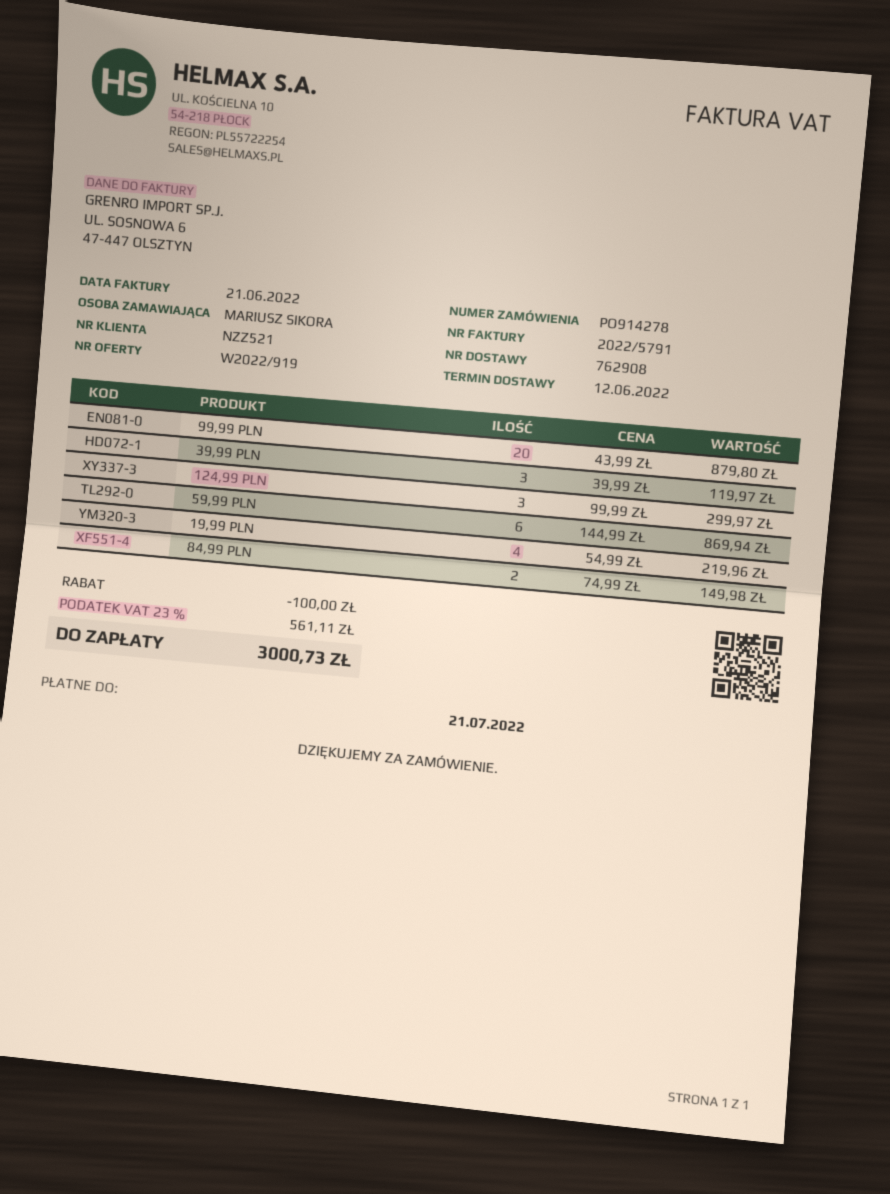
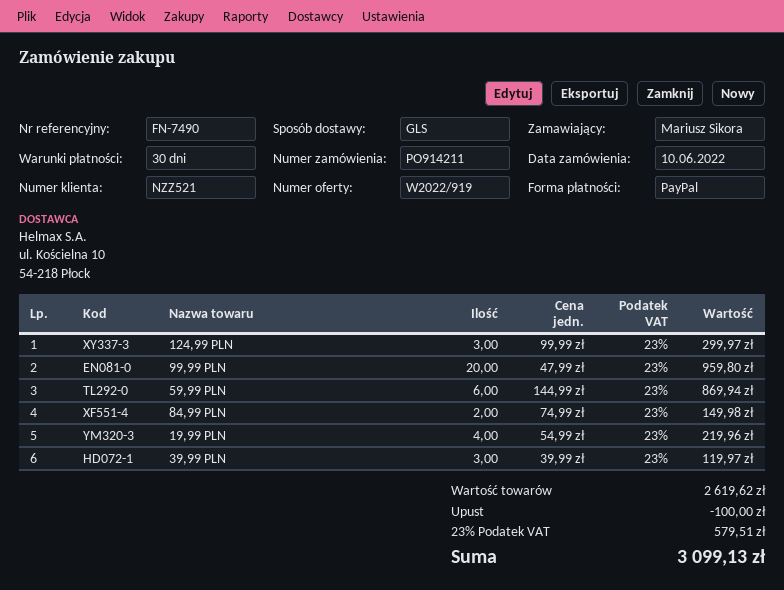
order number: PO914278 -> PO914211
99,99 PLN: 20 x 43.99 = 879.80 -> 20 x 47.99 = 959.80
tax: 23% = 561.11 -> 23% = 579.51
total: 3000.73 -> 3099.13

